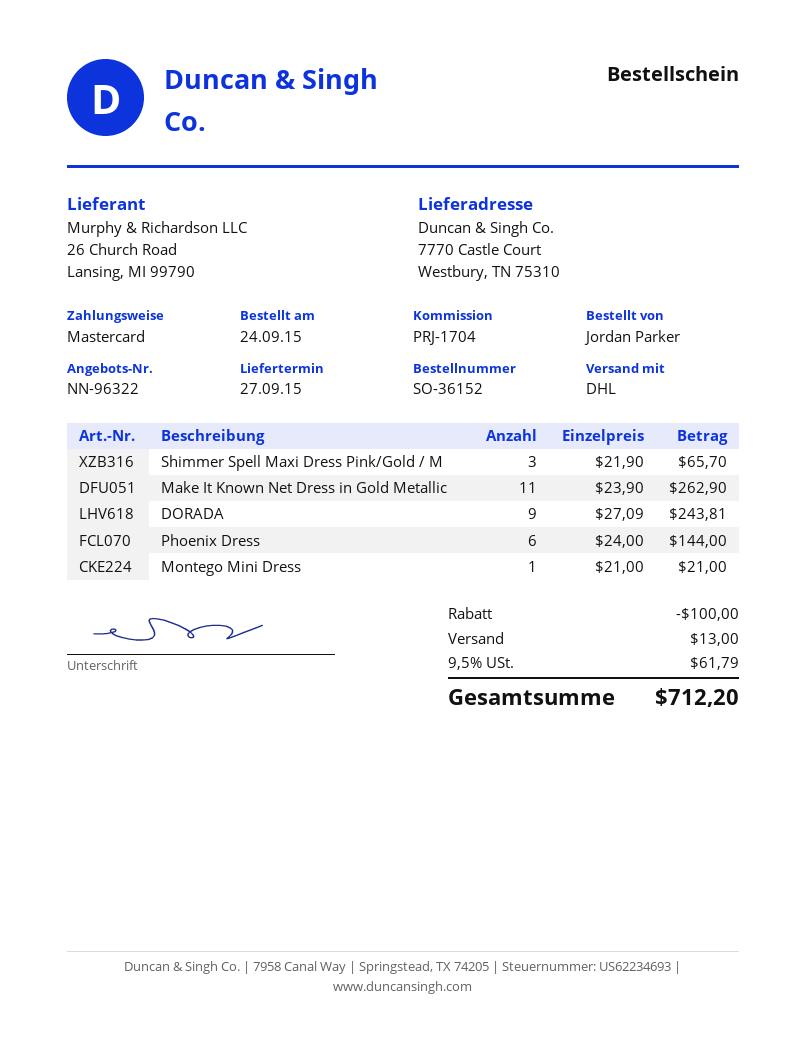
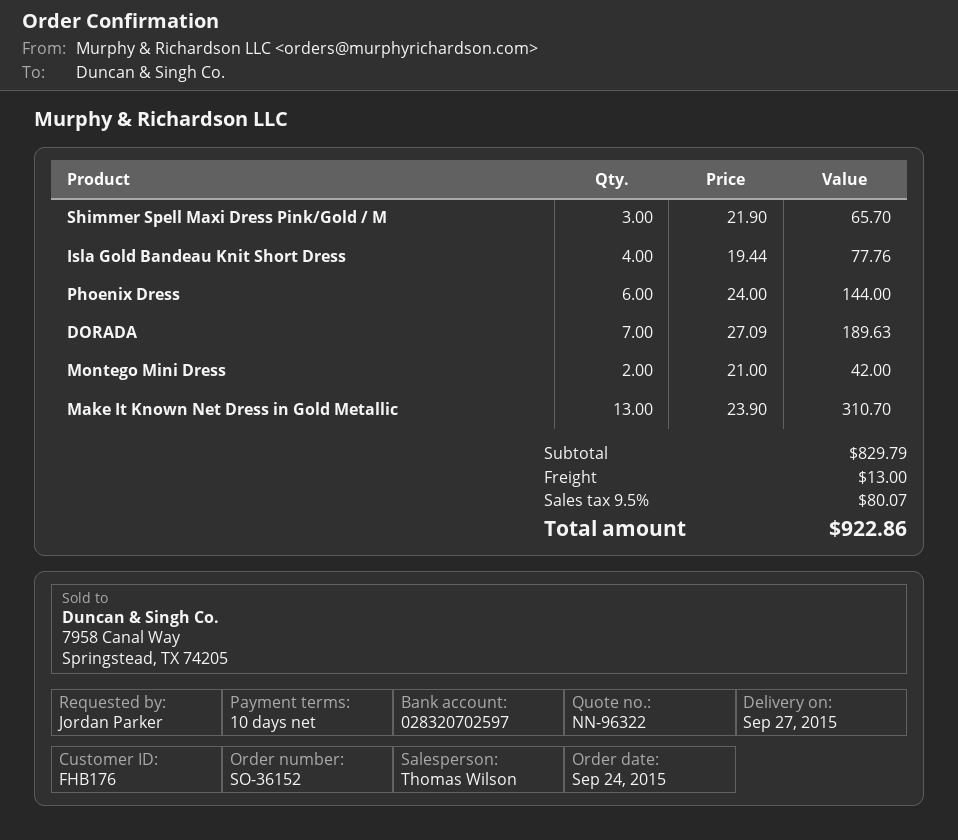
Make It Known Net Dress in Gold Metallic: 11 x 23.90 = 262.90 -> 13 x 23.90 = 310.70
DORADA: 9 x 27.09 = 243.81 -> 7 x 27.09 = 189.63
Montego Mini Dress: 1 x 21.00 = 21.00 -> 2 x 21.00 = 42.00
Isla Gold Bandeau Knit Short Dress: none -> 4 x 19.44 = 77.76
discount: 100.00 -> none
tax: 9.5% = 61.79 -> 9.5% = 80.07
total: 712.20 -> 922.86

